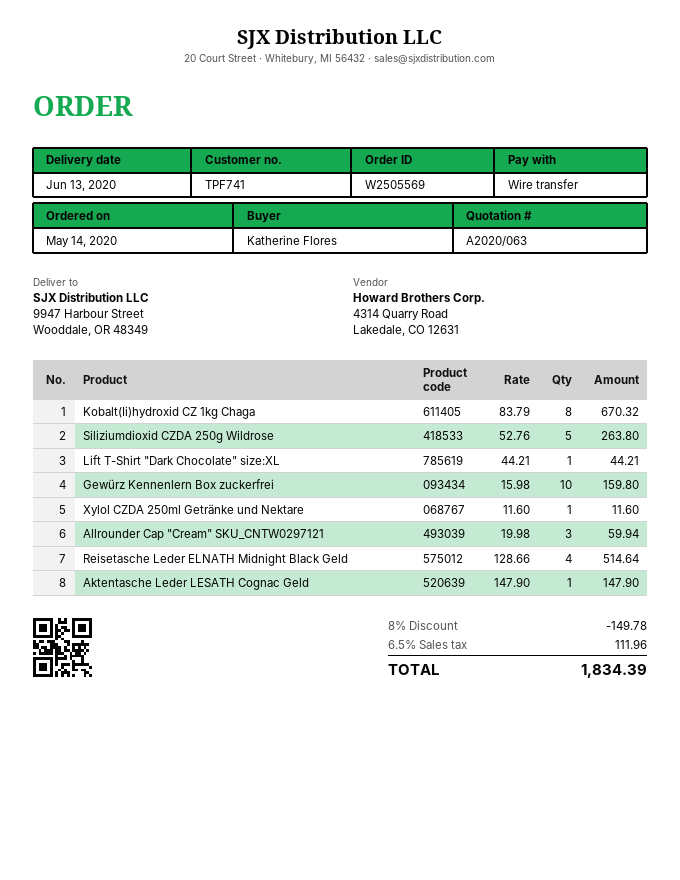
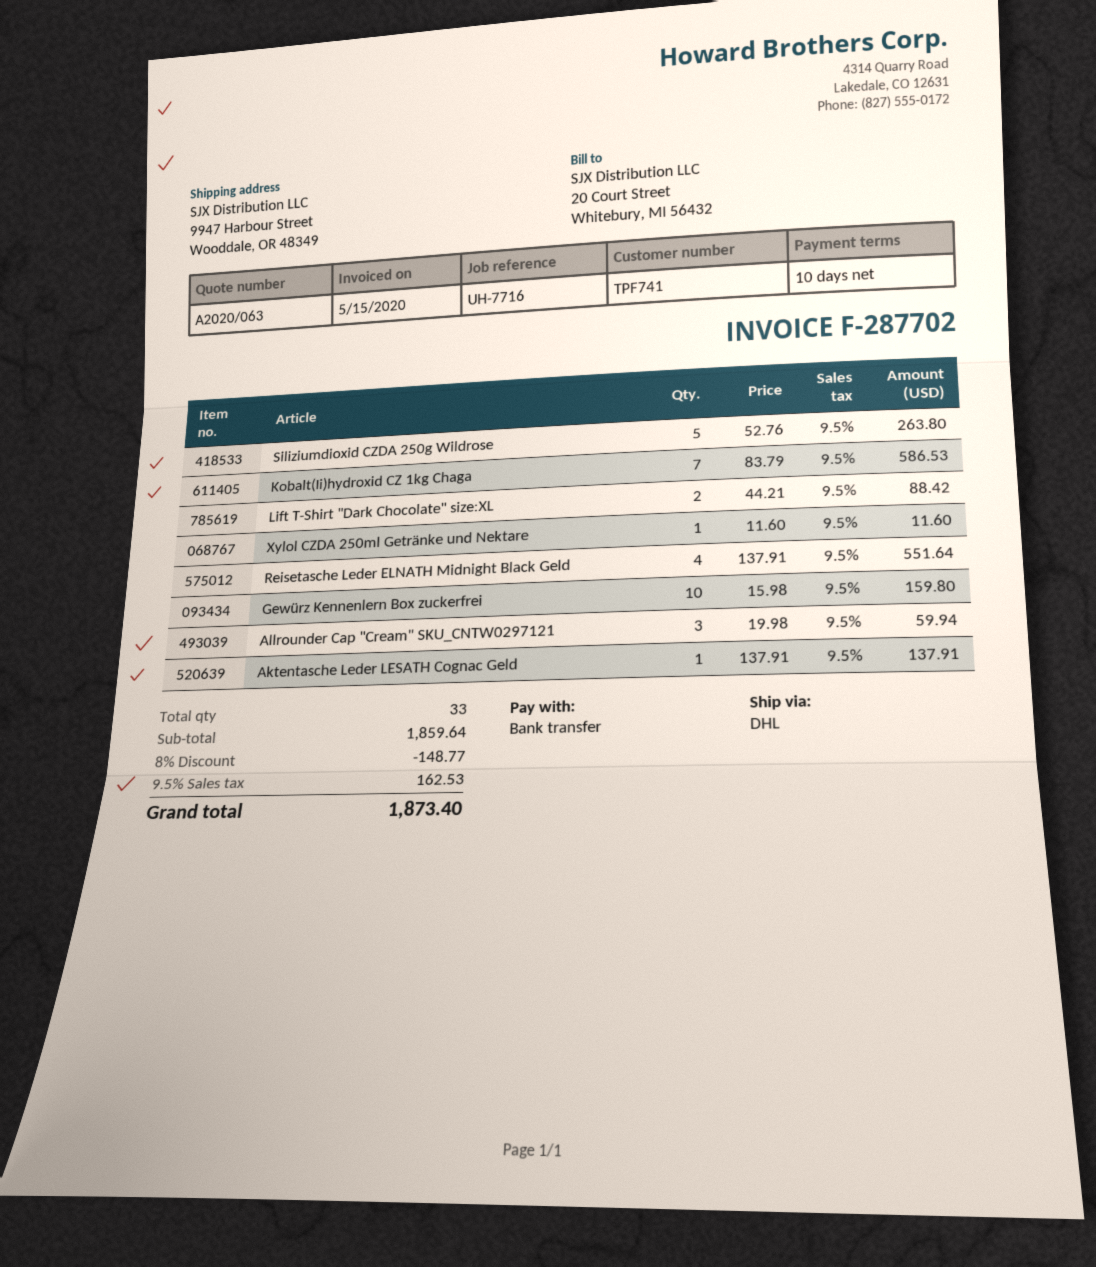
Kobalt(Ii)hydroxid CZ 1kg Chaga: 8 x 83.79 = 670.32 -> 7 x 83.79 = 586.53
Lift T-Shirt "Dark Chocolate" size:XL: 1 x 44.21 = 44.21 -> 2 x 44.21 = 88.42
Reisetasche Leder ELNATH Midnight Black Geld: 4 x 128.66 = 514.64 -> 4 x 137.91 = 551.64
Aktentasche Leder LESATH Cognac Geld: 1 x 147.90 = 147.90 -> 1 x 137.91 = 137.91
discount: 8% = 149.78 -> 8% = 148.77
tax: 6.5% = 111.96 -> 9.5% = 162.53
total: 1834.39 -> 1873.40

